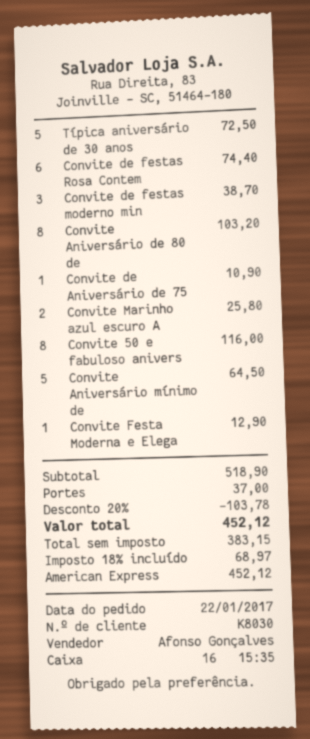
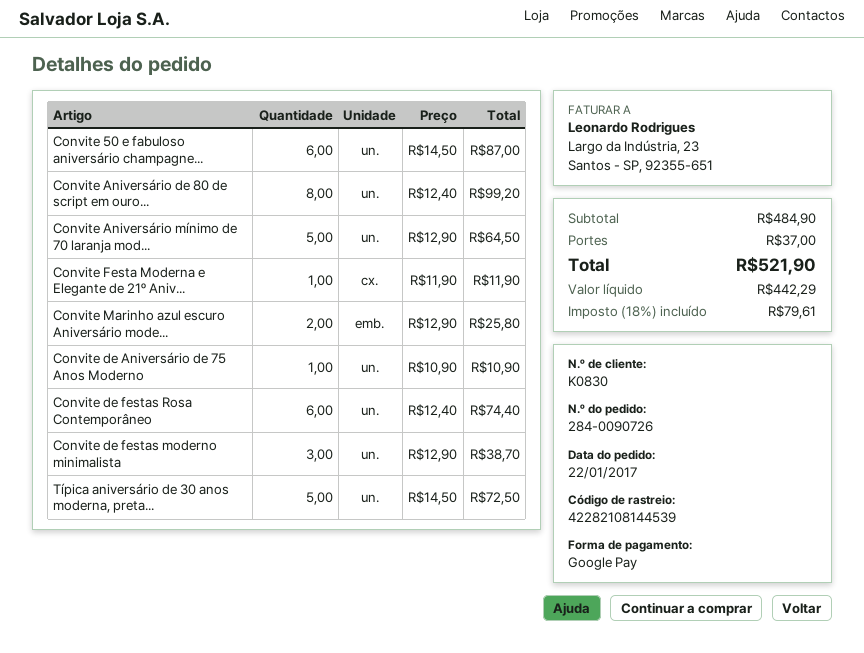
customer number: K8030 -> K0830
payment method: American Express -> Google Pay
Convite Aniversário de 80 de: 8 for 103.20 -> 8 for 99.20
Convite 50 e fabuloso anivers: 8 for 116.00 -> 6 for 87.00
Convite Festa Moderna e Elega: 1 for 12.90 -> 1 for 11.90
subtotal: 518.90 -> 484.90
discount: 20% = 103.78 -> none
net: 383.15 -> 442.29
tax: 18% = 68.97 -> 18% = 79.61
total: 452.12 -> 521.90

